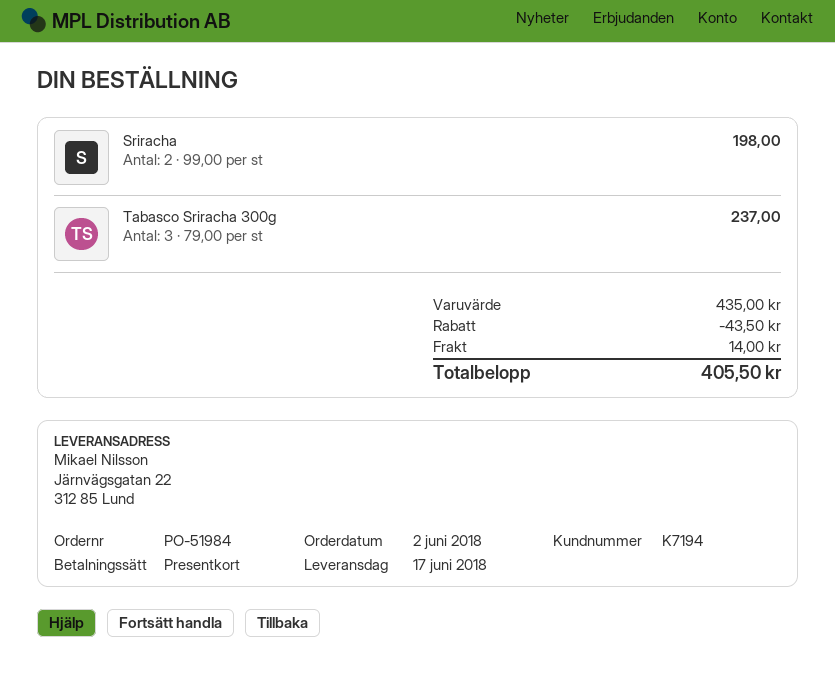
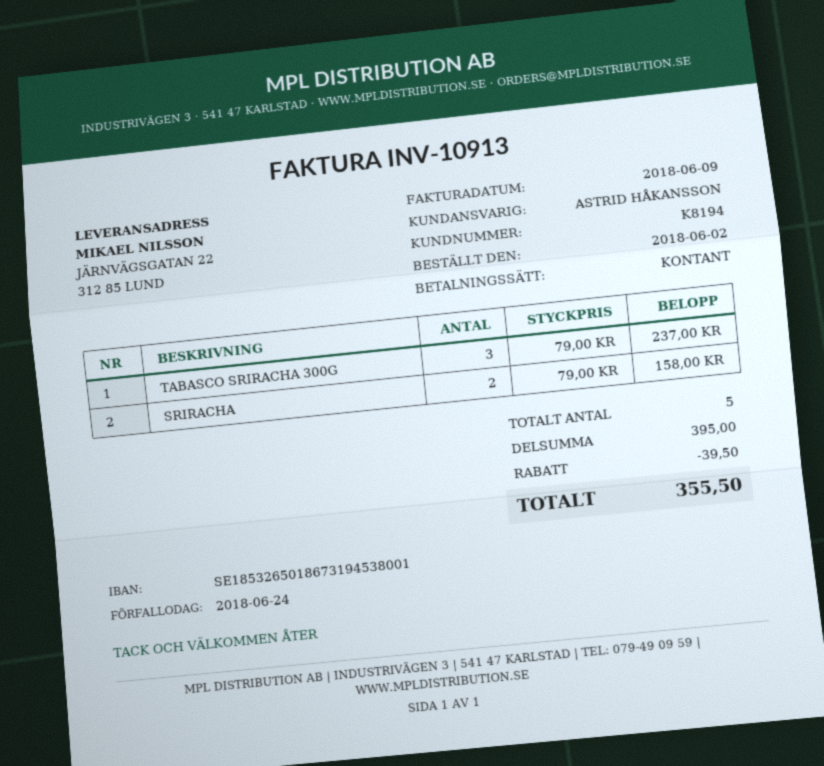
customer number: K7194 -> K8194
payment method: gift card -> cash
Sriracha: 2 x 99.00 = 198.00 -> 2 x 79.00 = 158.00
subtotal: 435.00 -> 395.00
discount: 43.50 -> 39.50
shipping: 14.00 -> none
total: 405.50 -> 355.50

